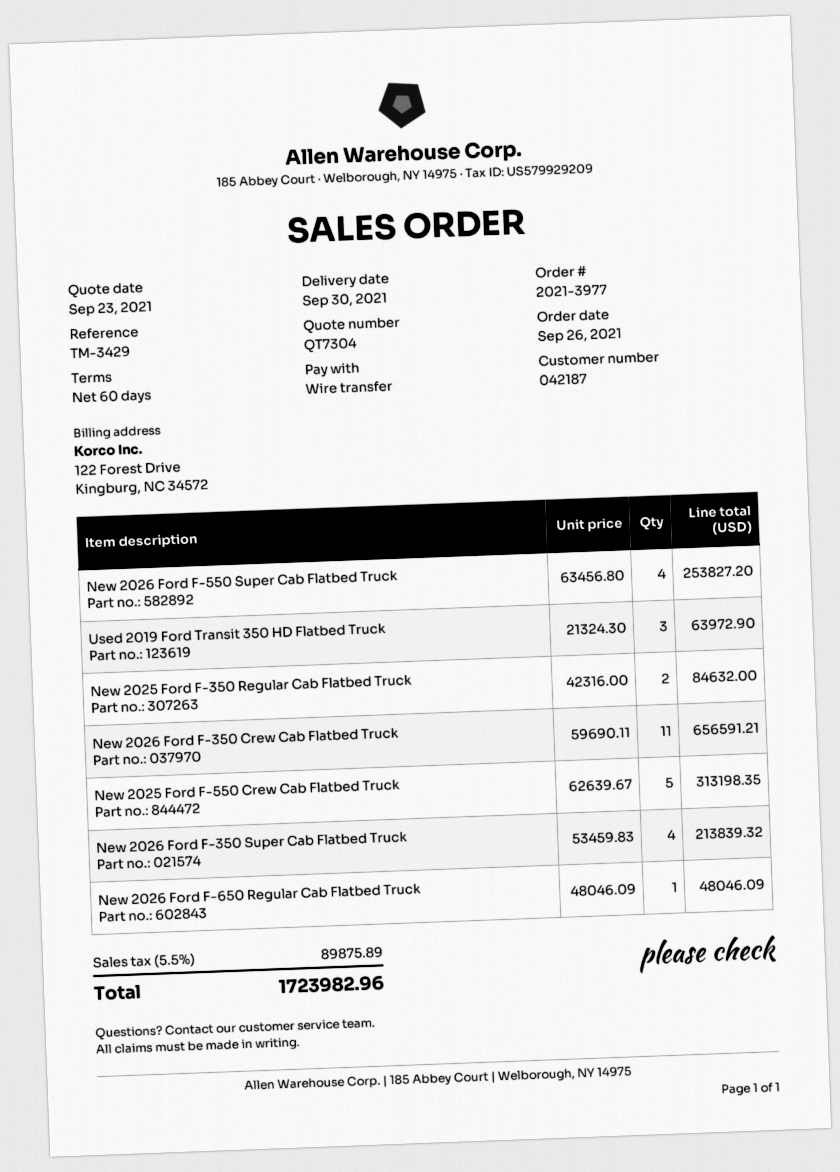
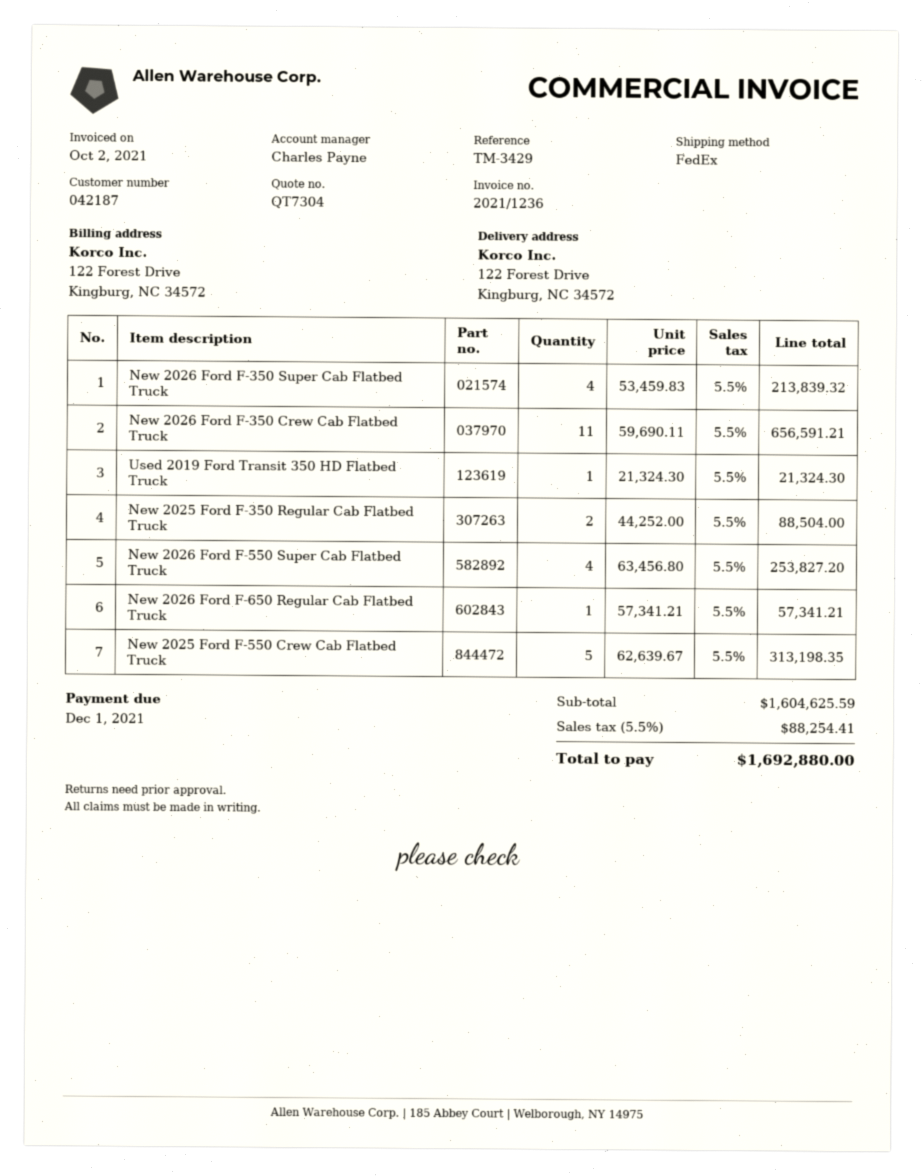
Used 2019 Ford Transit 350 HD Flatbed Truck: 3 x 21324.30 = 63972.90 -> 1 x 21324.30 = 21324.30
New 2025 Ford F-350 Regular Cab Flatbed Truck: 2 x 42316.00 = 84632.00 -> 2 x 44252.00 = 88504.00
New 2026 Ford F-650 Regular Cab Flatbed Truck: 1 x 48046.09 = 48046.09 -> 1 x 57341.21 = 57341.21
tax: 5.5% = 89875.89 -> 5.5% = 88254.41
total: 1723982.96 -> 1692880.00

